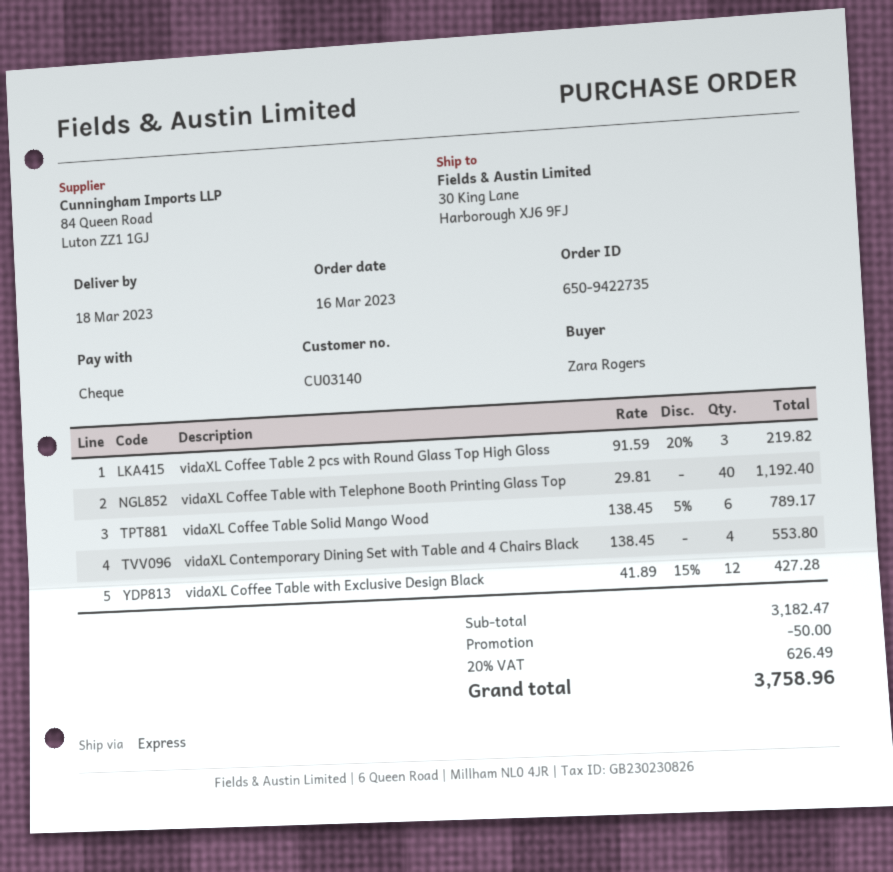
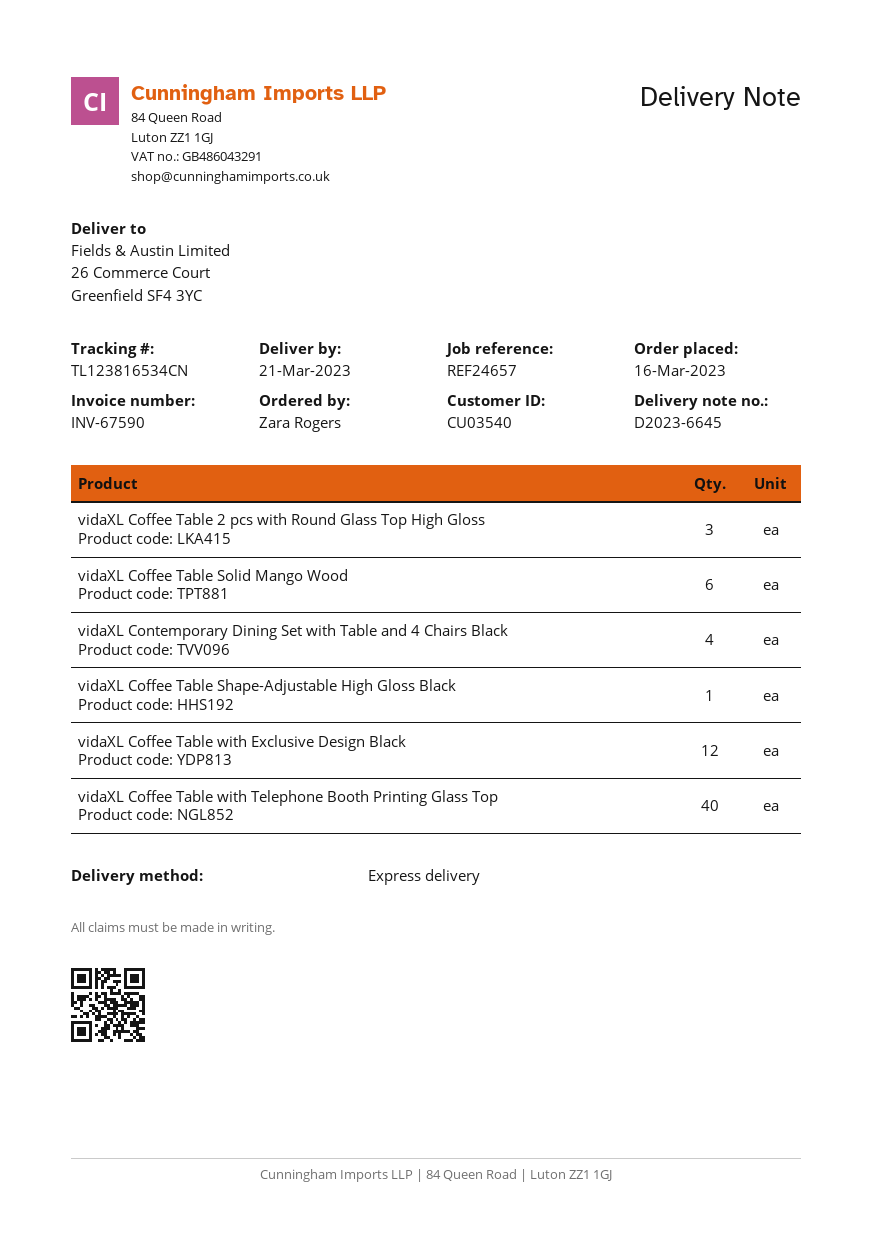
delivery date: 2023-03-18 -> 2023-03-21
customer number: CU03140 -> CU03540
ship to: 30 King Lane, Harborough XJ6 9FJ -> 26 Commerce Court, Greenfield SF4 3YC
vidaXL Coffee Table Shape-Adjustable High Gloss Black: none -> 1

